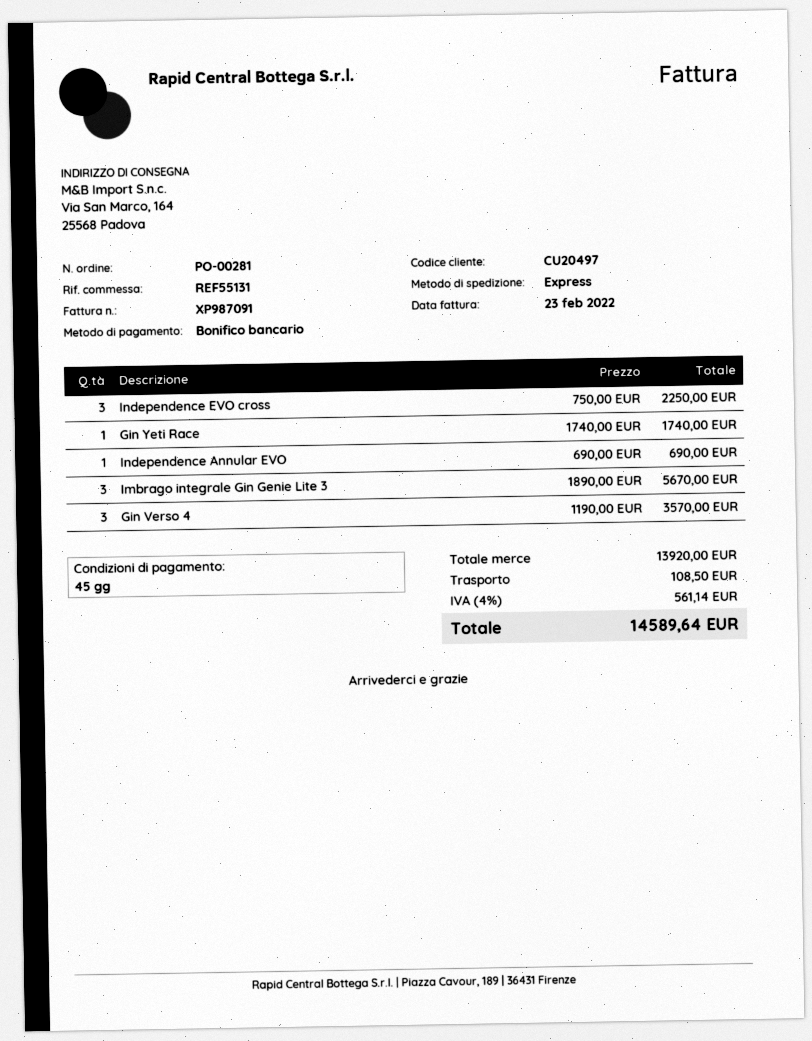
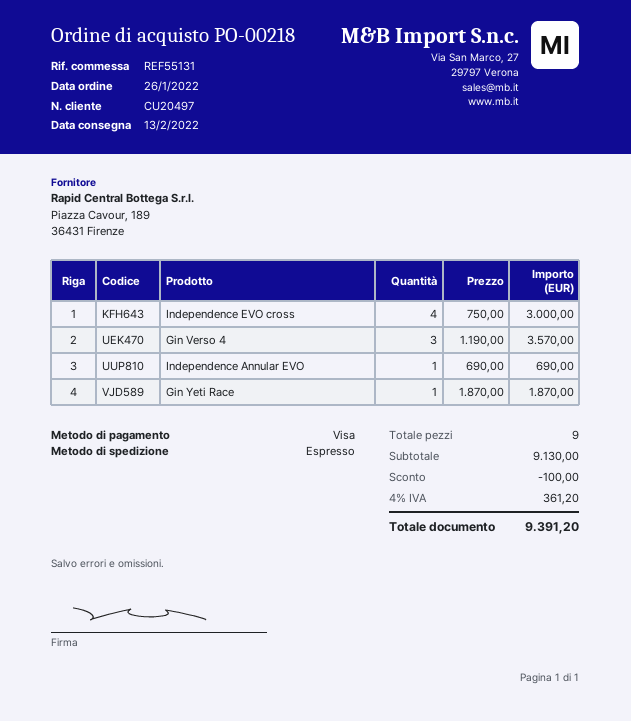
order number: PO-00281 -> PO-00218
payment method: bank transfer -> Visa
Independence EVO cross: 3 x 750.00 = 2250.00 -> 4 x 750.00 = 3000.00
Gin Yeti Race: 1 x 1740.00 = 1740.00 -> 1 x 1870.00 = 1870.00
Imbrago integrale Gin Genie Lite 3: 3 x 1890.00 = 5670.00 -> none
subtotal: 13920.00 -> 9130.00
discount: none -> 100.00
shipping: 108.50 -> none
tax: 4% = 561.14 -> 4% = 361.20
total: 14589.64 -> 9391.20

